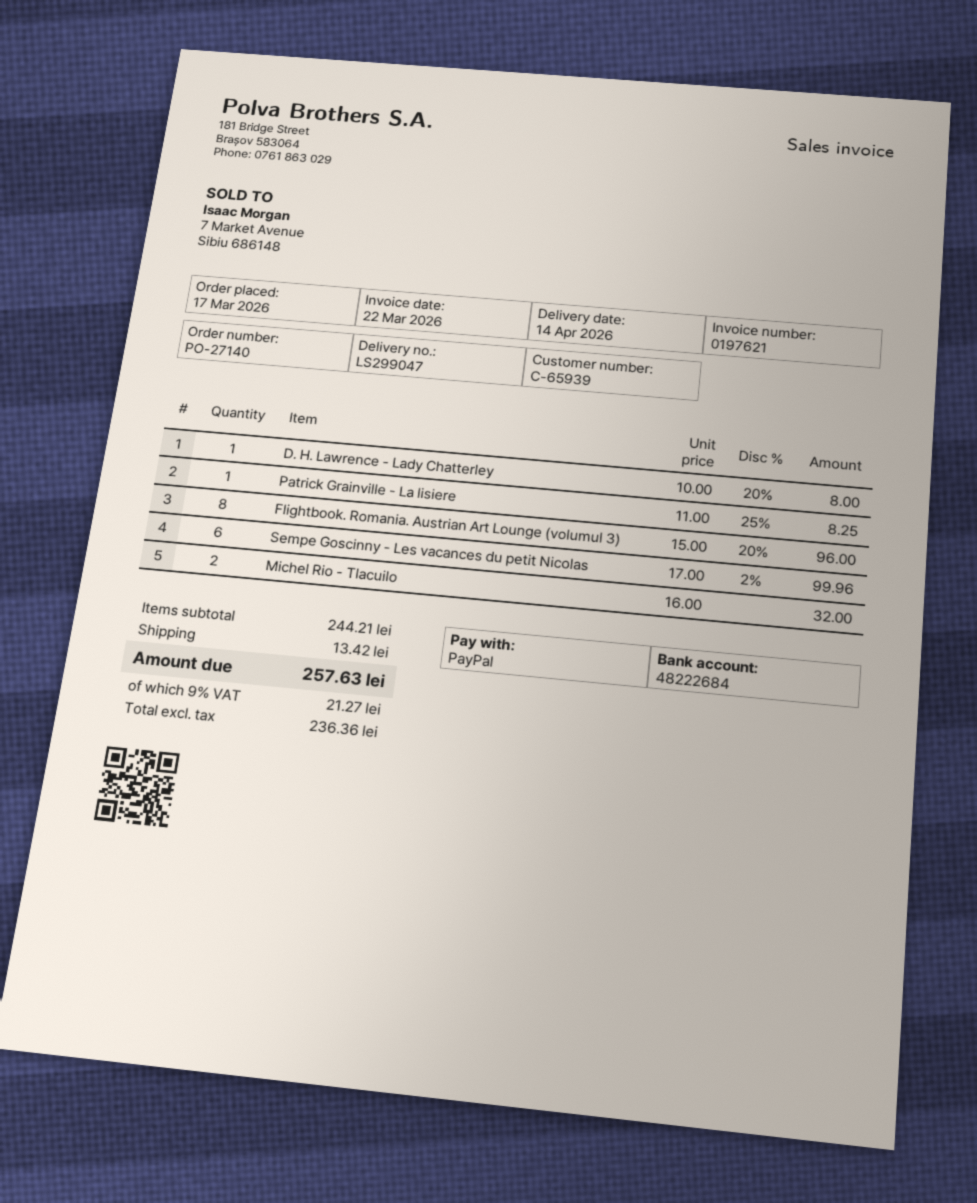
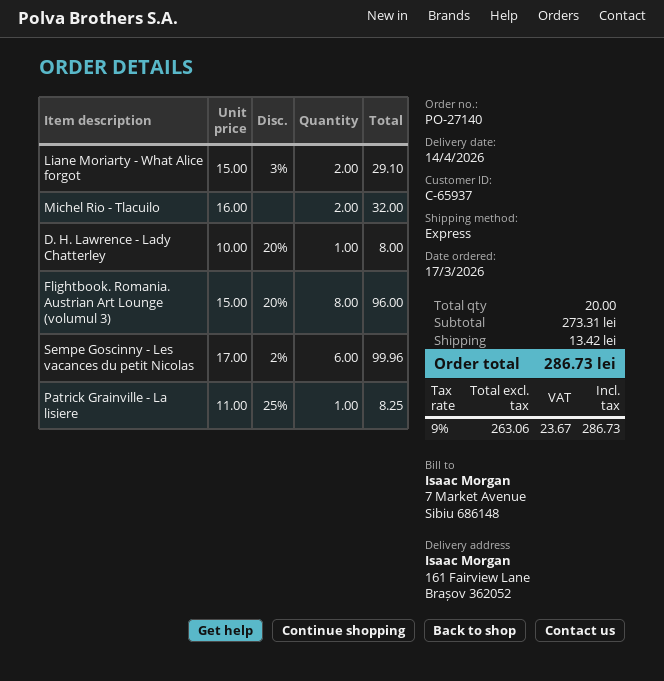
customer number: C-65939 -> C-65937
Liane Moriarty - What Alice forgot: none -> 2 x 15.00 - 3% = 29.10
subtotal: 244.21 -> 273.31
net: 236.36 -> 263.06
tax: 9% = 21.27 -> 9% = 23.67
total: 257.63 -> 286.73

